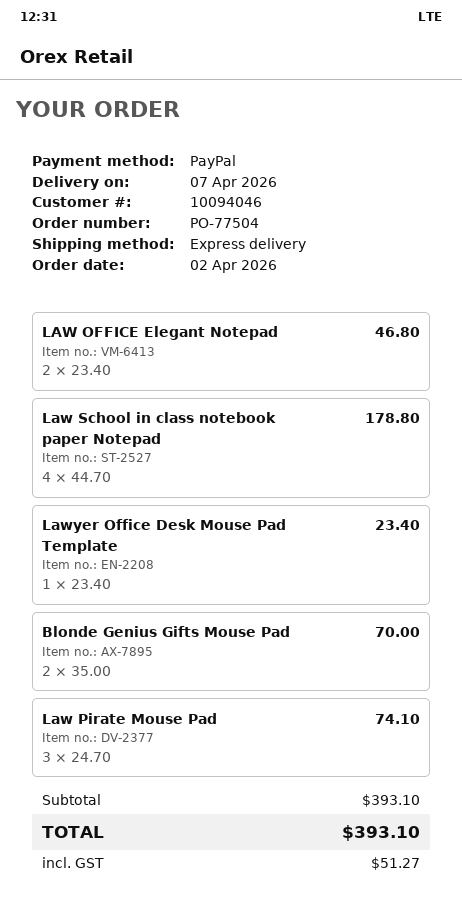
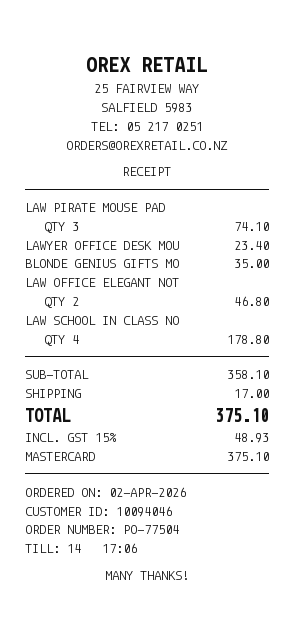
payment method: PayPal -> Mastercard
Blonde Genius Gifts Mouse Pad: 2 for 70.00 -> 1 for 35.00
subtotal: 393.10 -> 358.10
shipping: none -> 17.00
tax: 51.27 -> 48.93
total: 393.10 -> 375.10

